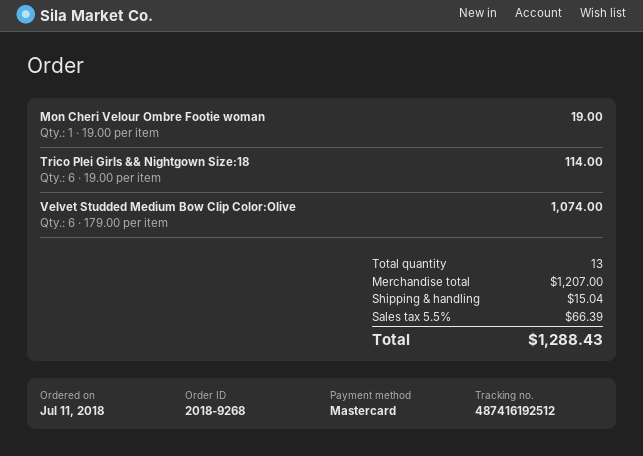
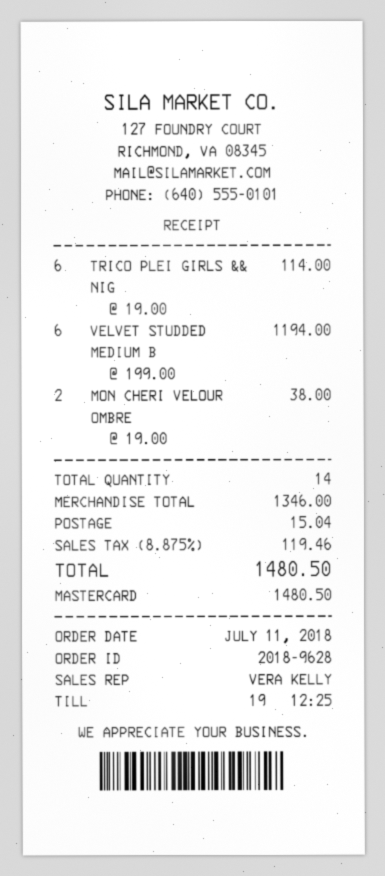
order number: 2018-9268 -> 2018-9628
Mon Cheri Velour Ombre Footie woman: 1 x 19.00 = 19.00 -> 2 x 19.00 = 38.00
Velvet Studded Medium Bow Clip Color:Olive: 6 x 179.00 = 1074.00 -> 6 x 199.00 = 1194.00
total quantity: 13 -> 14
subtotal: 1207.00 -> 1346.00
tax: 5.5% = 66.39 -> 8.875% = 119.46
total: 1288.43 -> 1480.50

